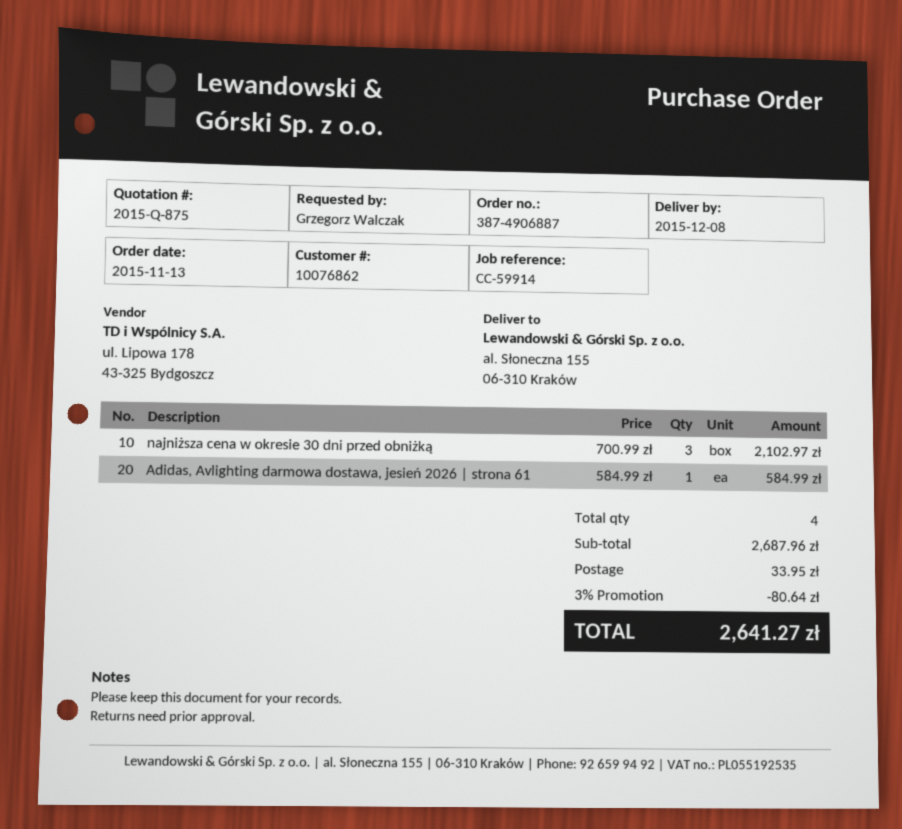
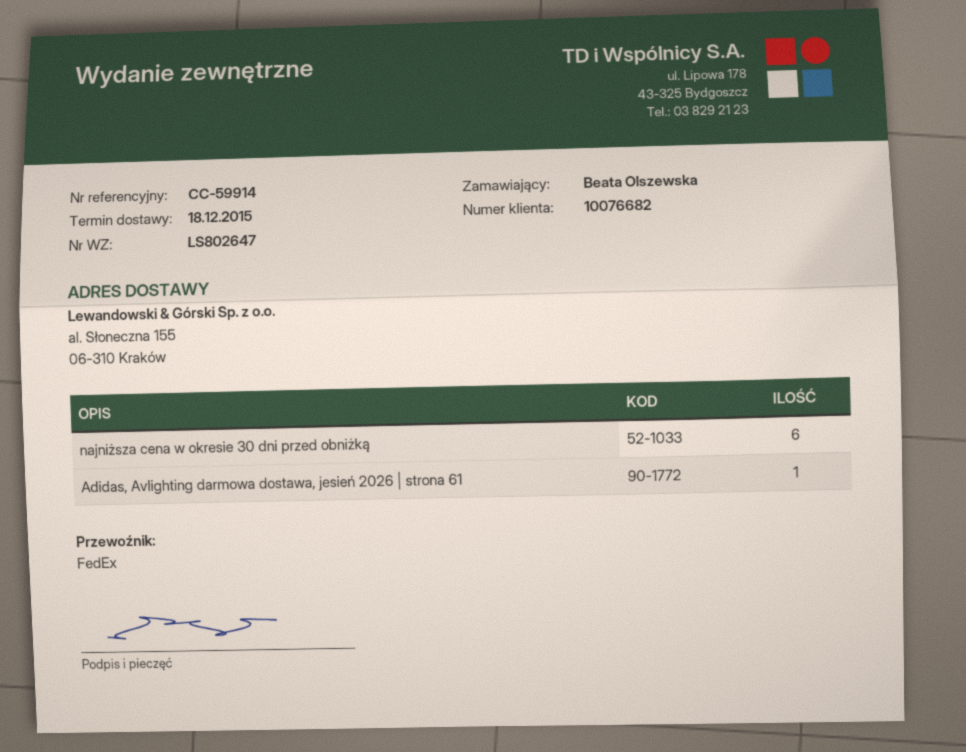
delivery date: 2015-12-08 -> 2015-12-18
customer number: 10076862 -> 10076682
ordered by: Grzegorz Walczak -> Beata Olszewska
najniższa cena w okresie 30 dni przed obniżką: 3 -> 6

